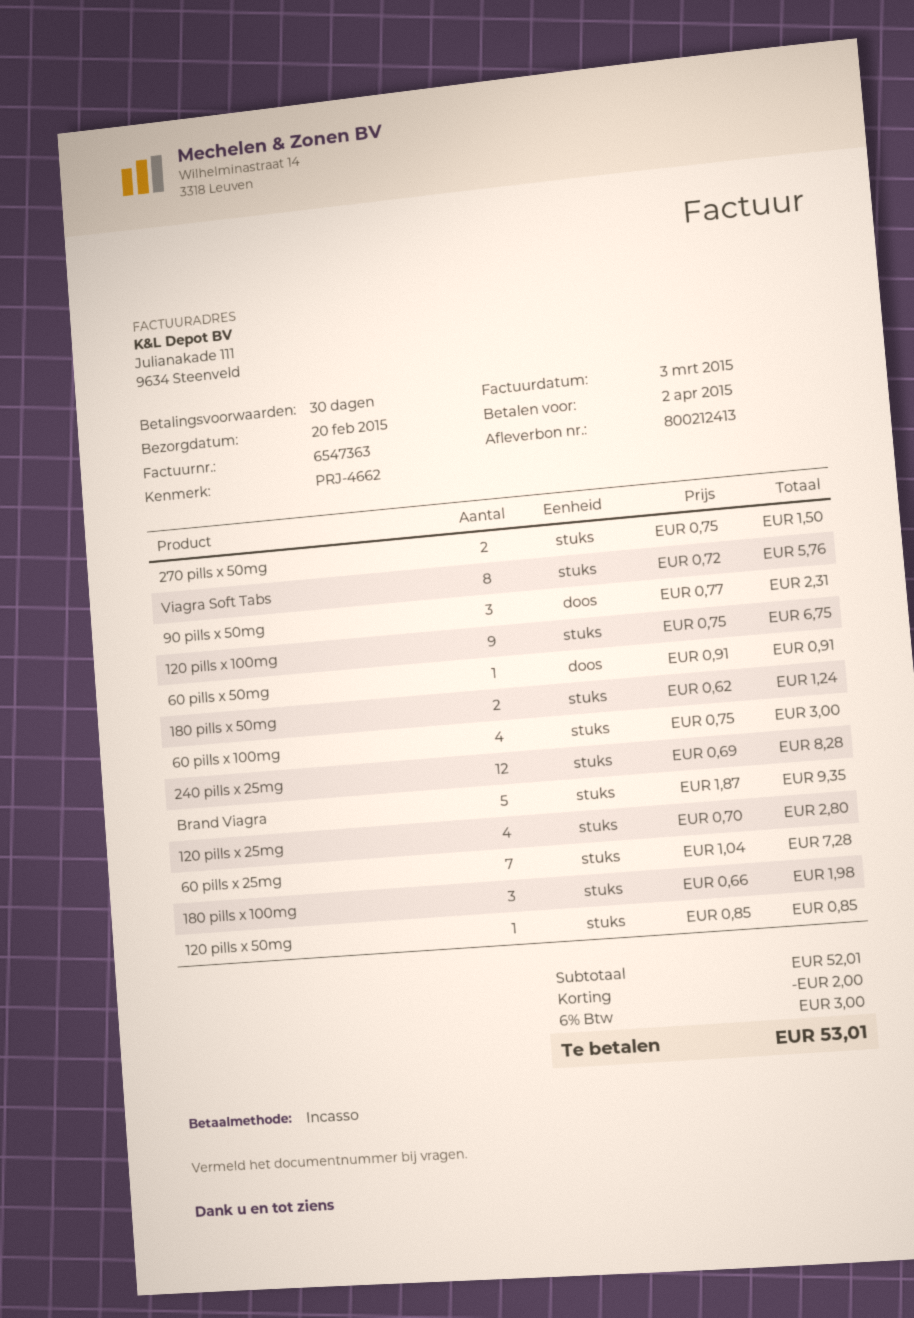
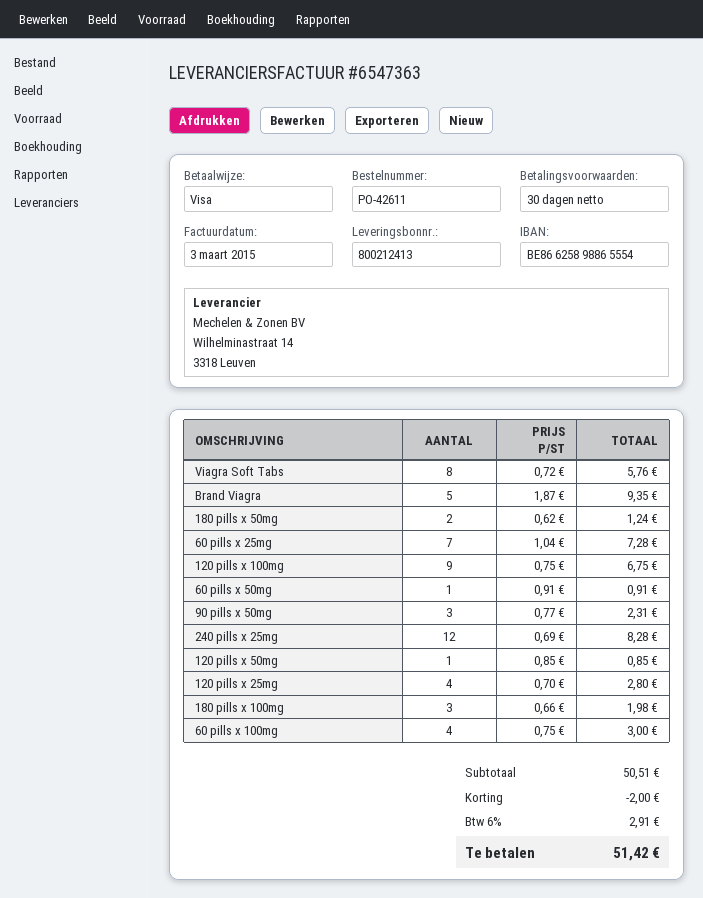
payment method: direct debit -> Visa
270 pills x 50mg: 2 x 0.75 = 1.50 -> none
subtotal: 52.01 -> 50.51
tax: 6% = 3.00 -> 6% = 2.91
total: 53.01 -> 51.42

